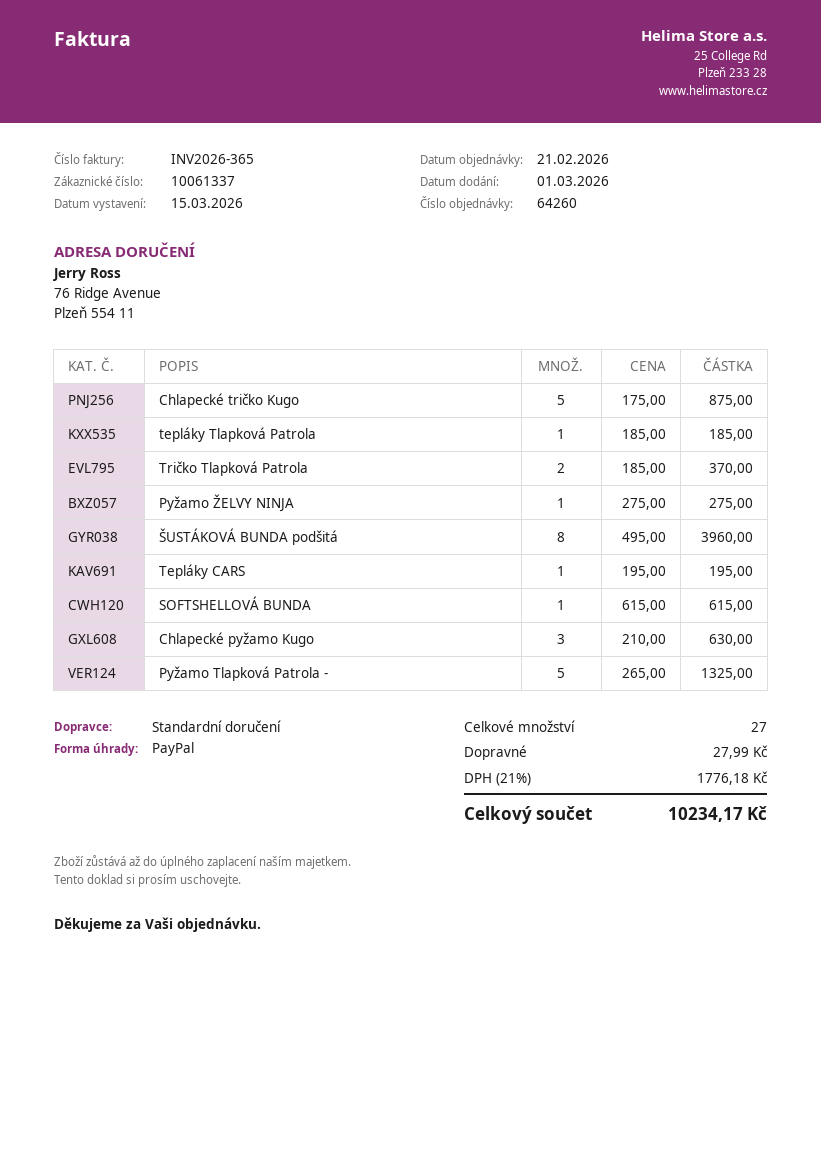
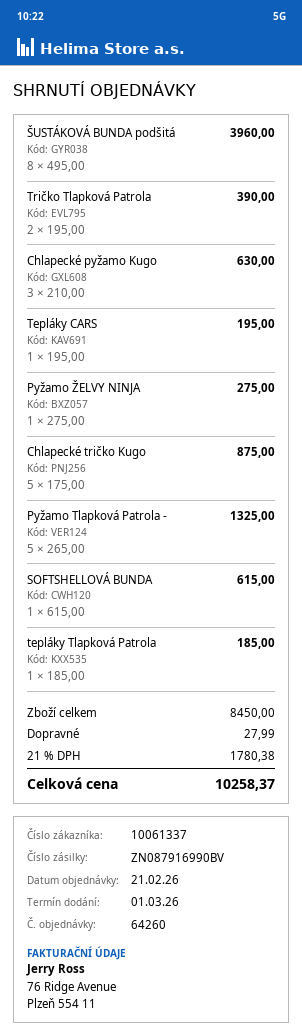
Tričko Tlapková Patrola: 2 x 185.00 = 370.00 -> 2 x 195.00 = 390.00
tax: 21% = 1776.18 -> 21% = 1780.38
total: 10234.17 -> 10258.37

